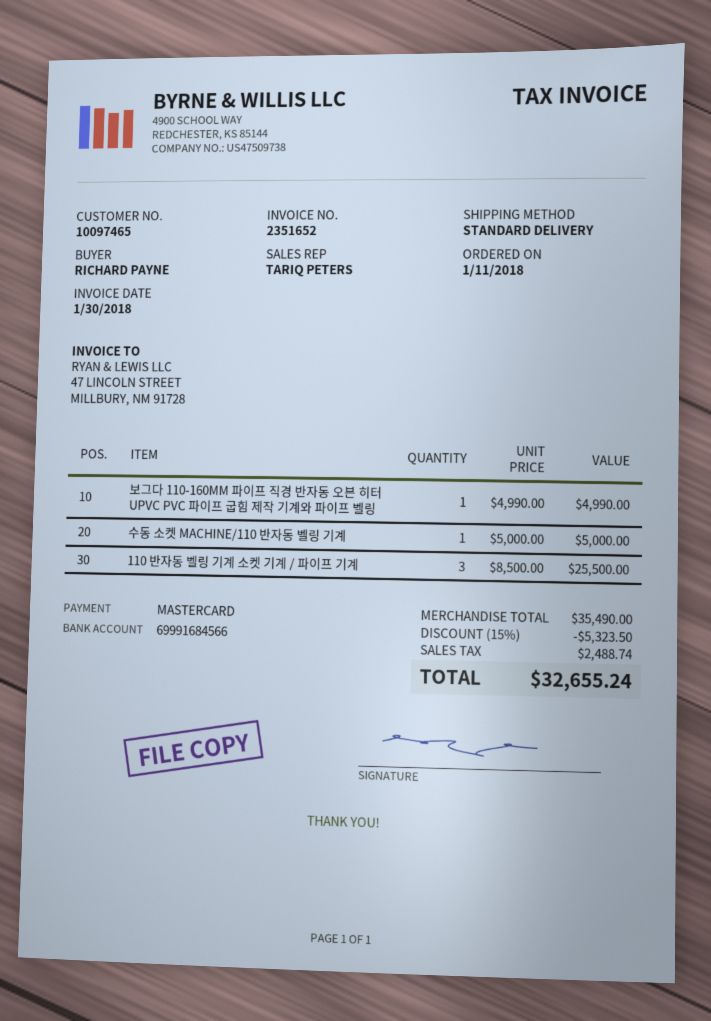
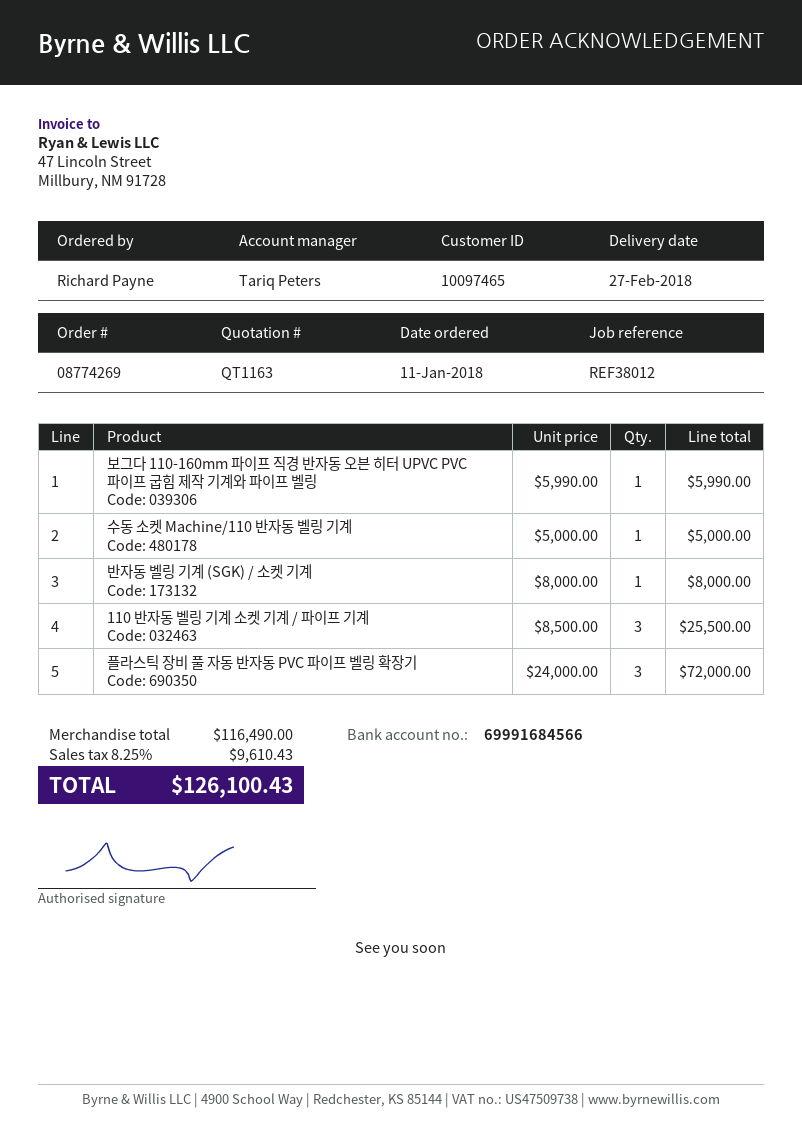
보그다 110-160MM 파이프 직경 반자동 오븐 히터 UPVC PVC 파이프 굽힘 제작 기계와 파이프 벨링: 1 x 4990.00 = 4990.00 -> 1 x 5990.00 = 5990.00
반자동 벨링 기계 (SGK) / 소켓 기계: none -> 1 x 8000.00 = 8000.00
플라스틱 장비 풀 자동 반자동 PVC 파이프 벨링 확장기: none -> 3 x 24000.00 = 72000.00
subtotal: 35490.00 -> 116490.00
discount: 15% = 5323.50 -> none
tax: 2488.74 -> 9610.43
total: 32655.24 -> 126100.43

